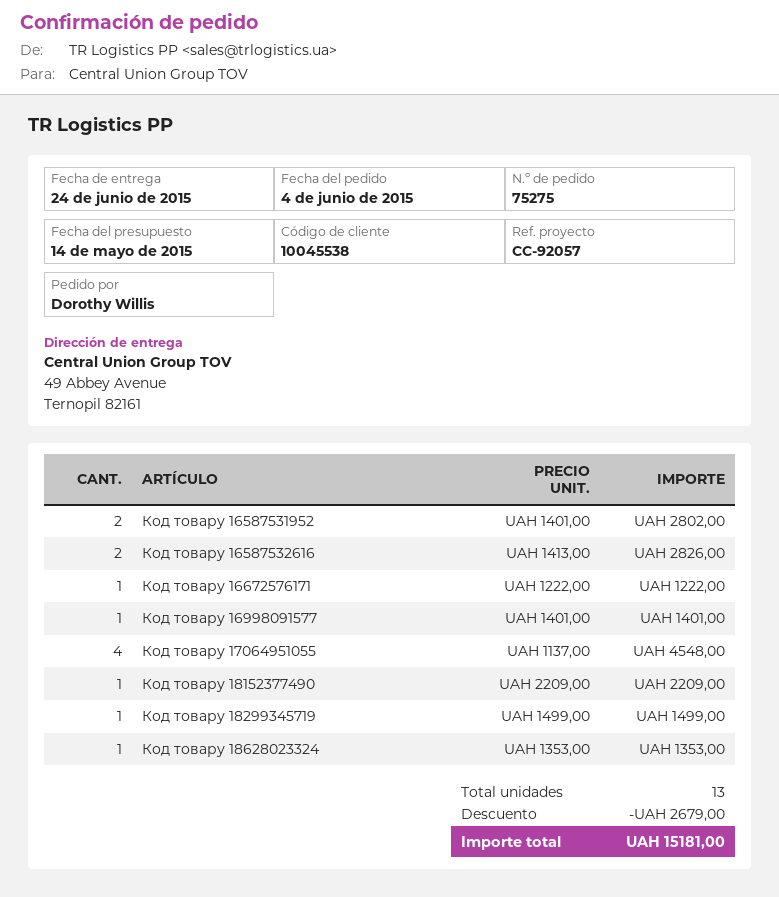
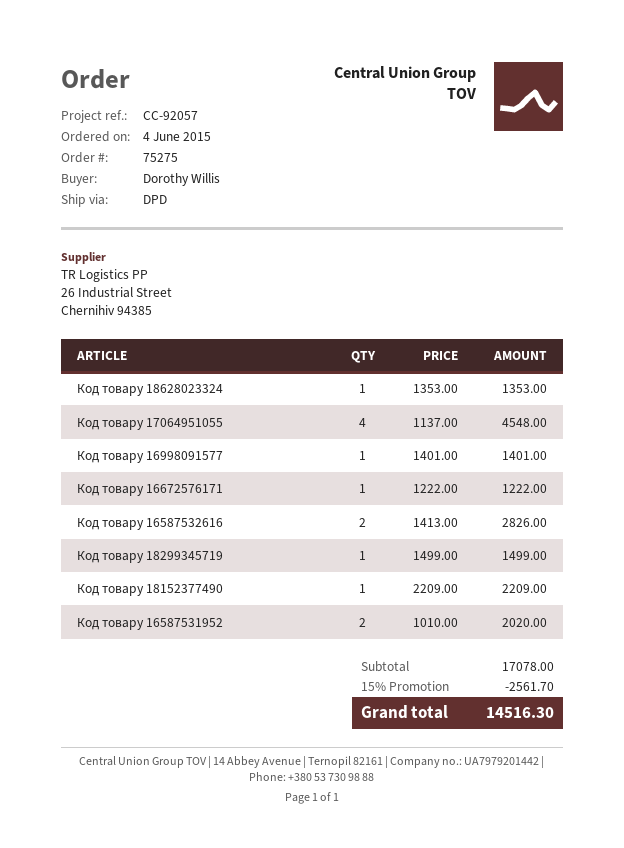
Код товару 16587531952: 2 x 1401.00 = 2802.00 -> 2 x 1010.00 = 2020.00
discount: 2679.00 -> 2561.70
total: 15181.00 -> 14516.30

